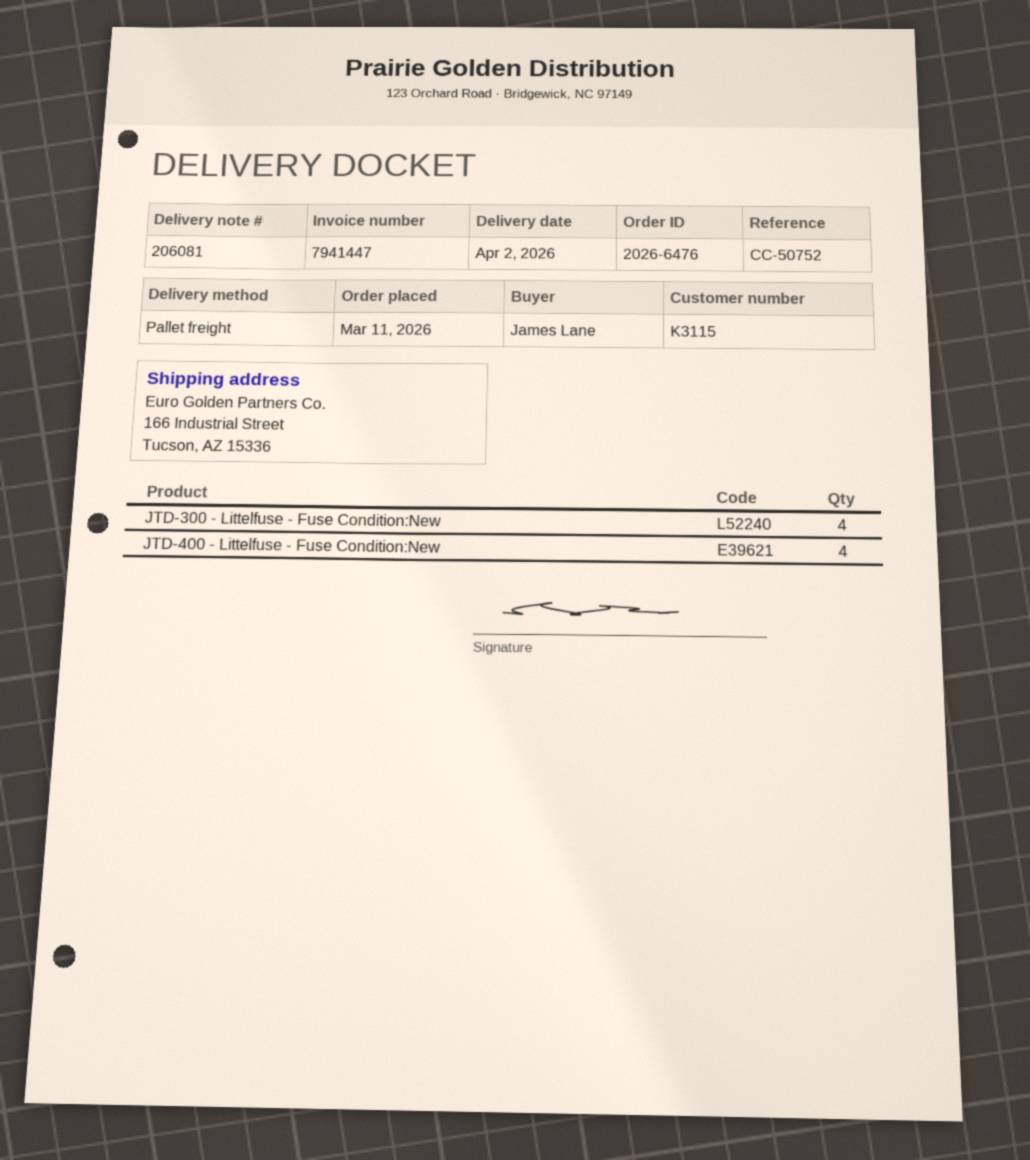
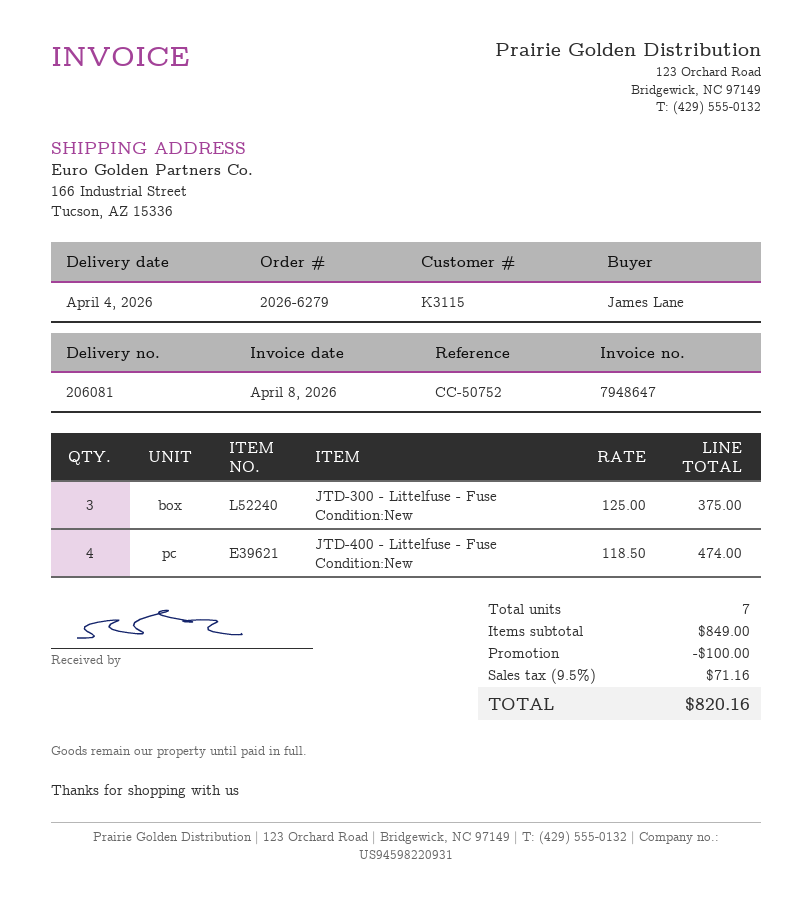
order number: 2026-6476 -> 2026-6279
delivery date: 2026-04-02 -> 2026-04-04
invoice number: 7941447 -> 7948647
JTD-300 - Littelfuse - Fuse Condition:New: 4 -> 3

